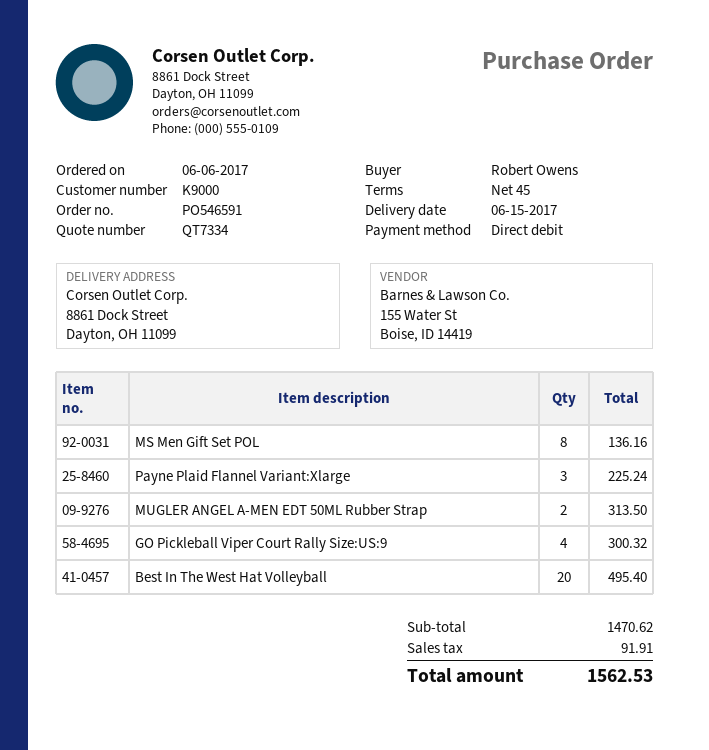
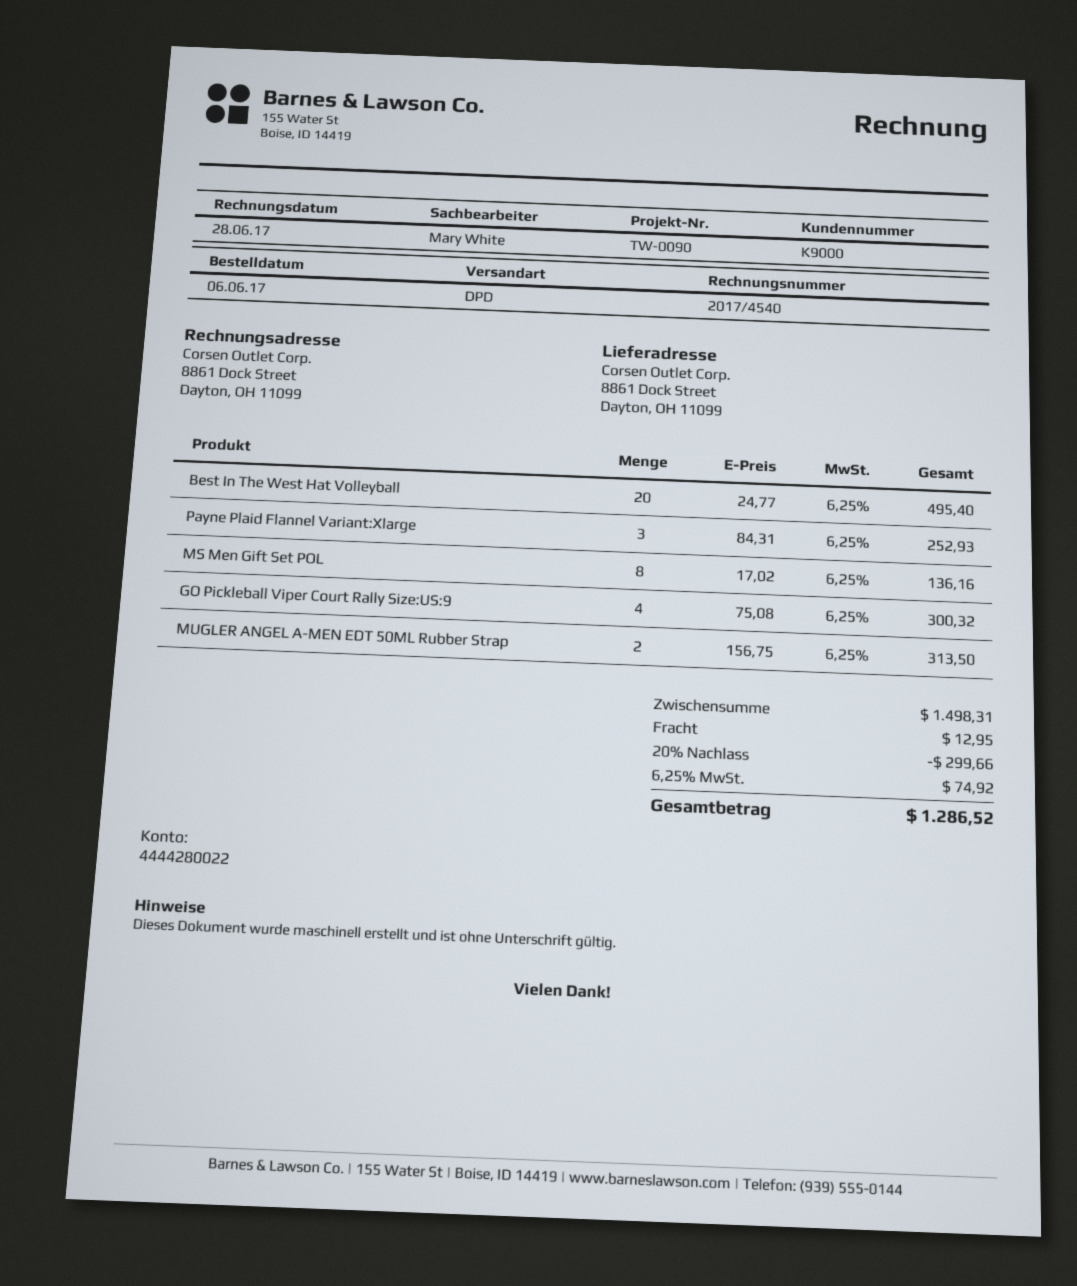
Payne Plaid Flannel Variant:Xlarge: 3 for 225.24 -> 3 for 252.93
subtotal: 1470.62 -> 1498.31
discount: none -> 20% = 299.66
shipping: none -> 12.95
tax: 91.91 -> 74.92
total: 1562.53 -> 1286.52

